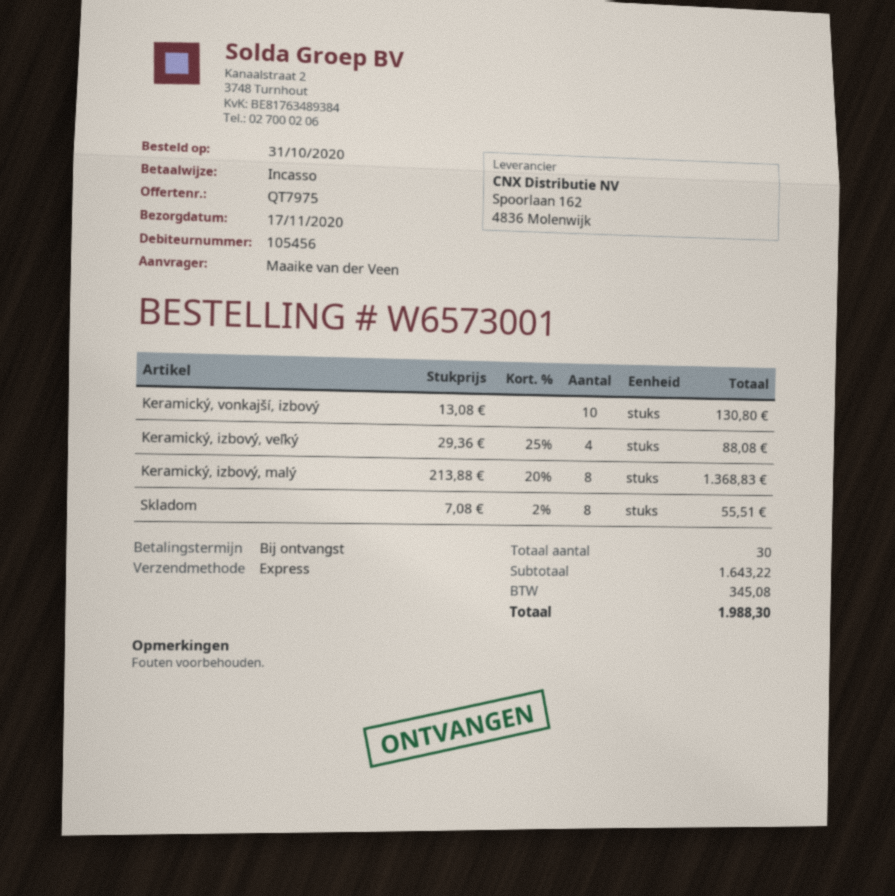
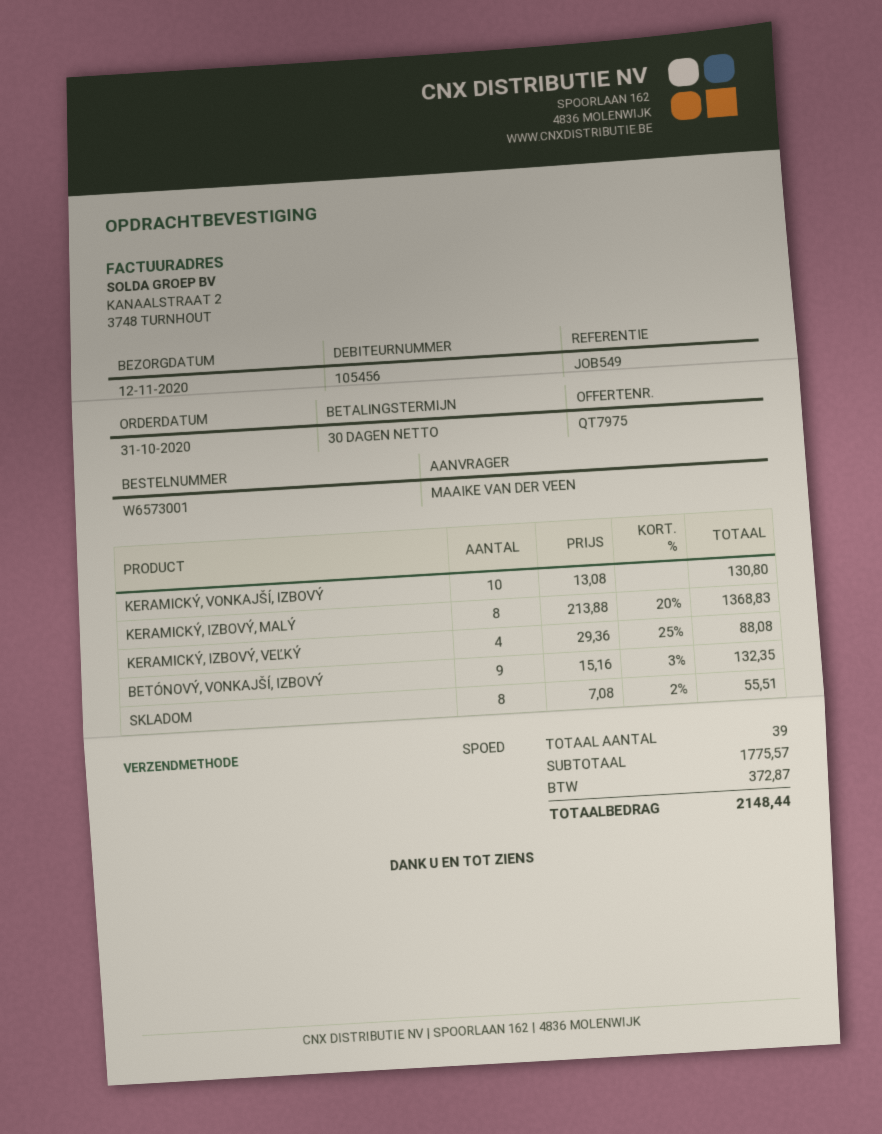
delivery date: 2020-11-17 -> 2020-11-12
payment terms: on receipt -> 30 days
BETÓNOVÝ, VONKAJŠÍ, IZBOVÝ: none -> 9 x 15.16 - 3% = 132.35
total quantity: 30 -> 39
subtotal: 1643.22 -> 1775.57
tax: 345.08 -> 372.87
total: 1988.30 -> 2148.44

